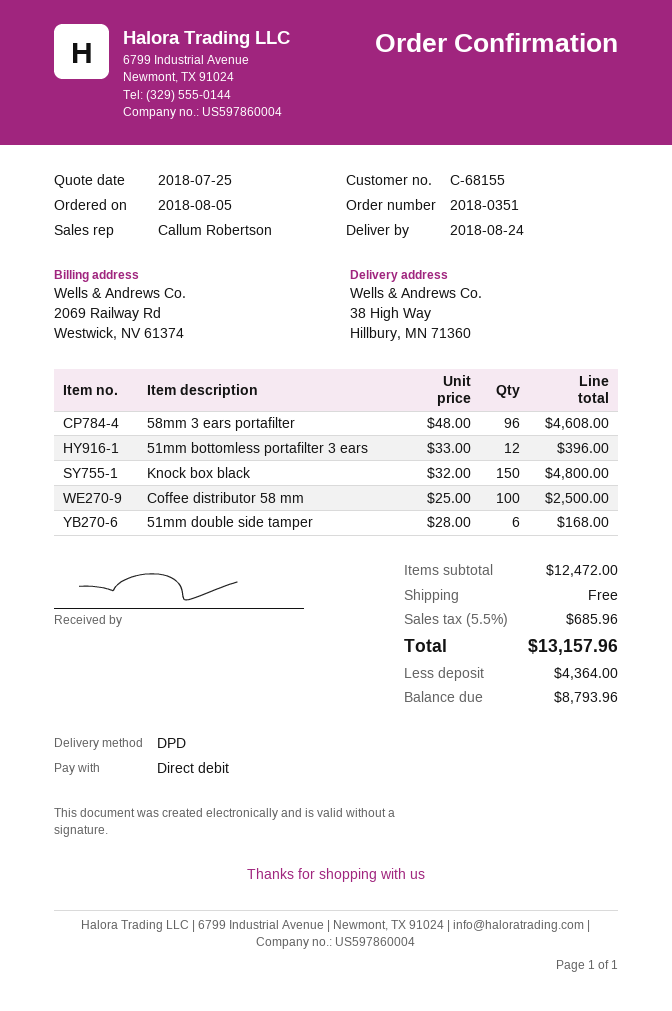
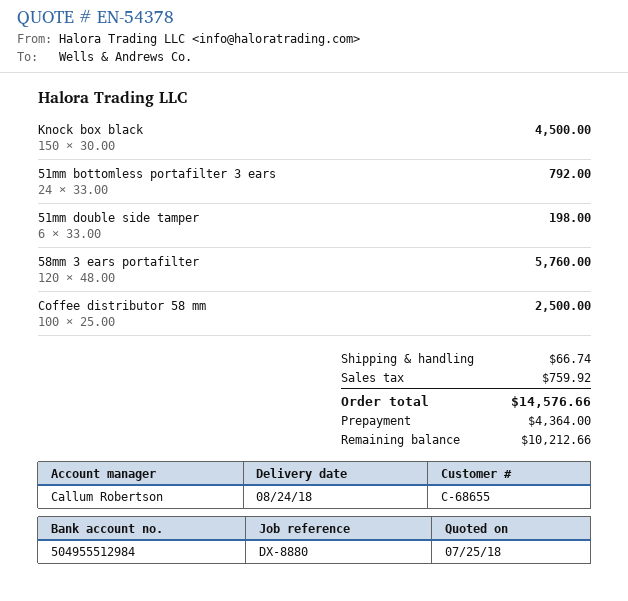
customer number: C-68155 -> C-68655
58mm 3 ears portafilter: 96 x 48.00 = 4608.00 -> 120 x 48.00 = 5760.00
51mm bottomless portafilter 3 ears: 12 x 33.00 = 396.00 -> 24 x 33.00 = 792.00
Knock box black: 150 x 32.00 = 4800.00 -> 150 x 30.00 = 4500.00
51mm double side tamper: 6 x 28.00 = 168.00 -> 6 x 33.00 = 198.00
shipping: 0.00 -> 66.74
tax: 685.96 -> 759.92
total: 13157.96 -> 14576.66
balance: 8793.96 -> 10212.66

